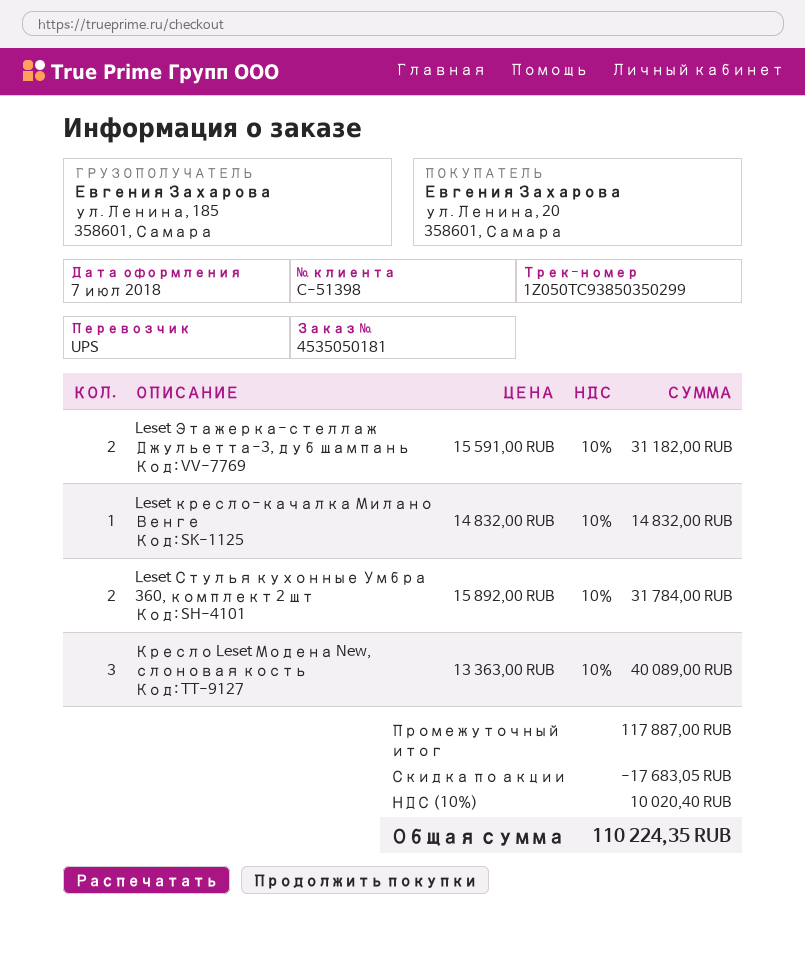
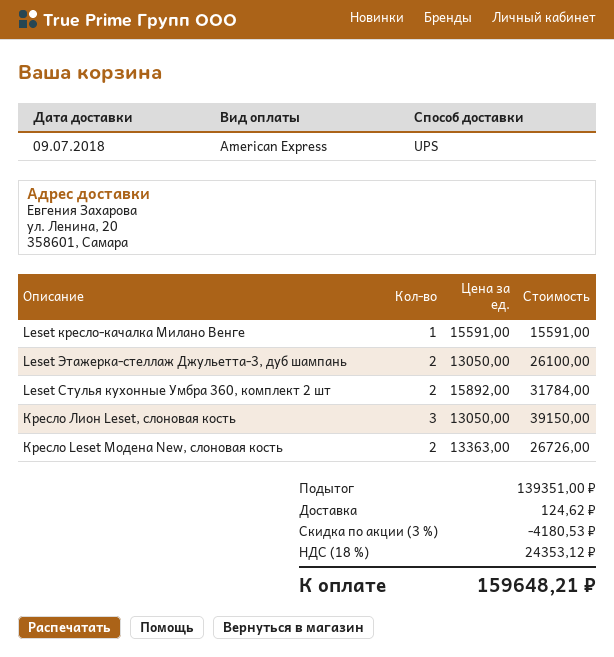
ship to: ул. Ленина, 185, 358601, Самара -> ул. Ленина, 20, 358601, Самара
Leset Этажерка-стеллаж Джульетта-3, дуб шампань: 2 x 15591.00 = 31182.00 -> 2 x 13050.00 = 26100.00
Leset кресло-качалка Милано Венге: 1 x 14832.00 = 14832.00 -> 1 x 15591.00 = 15591.00
Кресло Leset Модена New, слоновая кость: 3 x 13363.00 = 40089.00 -> 2 x 13363.00 = 26726.00
Кресло Лион Leset, слоновая кость: none -> 3 x 13050.00 = 39150.00
subtotal: 117887.00 -> 139351.00
discount: 17683.05 -> 4180.53
shipping: none -> 124.62
tax: 10% = 10020.40 -> 18% = 24353.12
total: 110224.35 -> 159648.21

